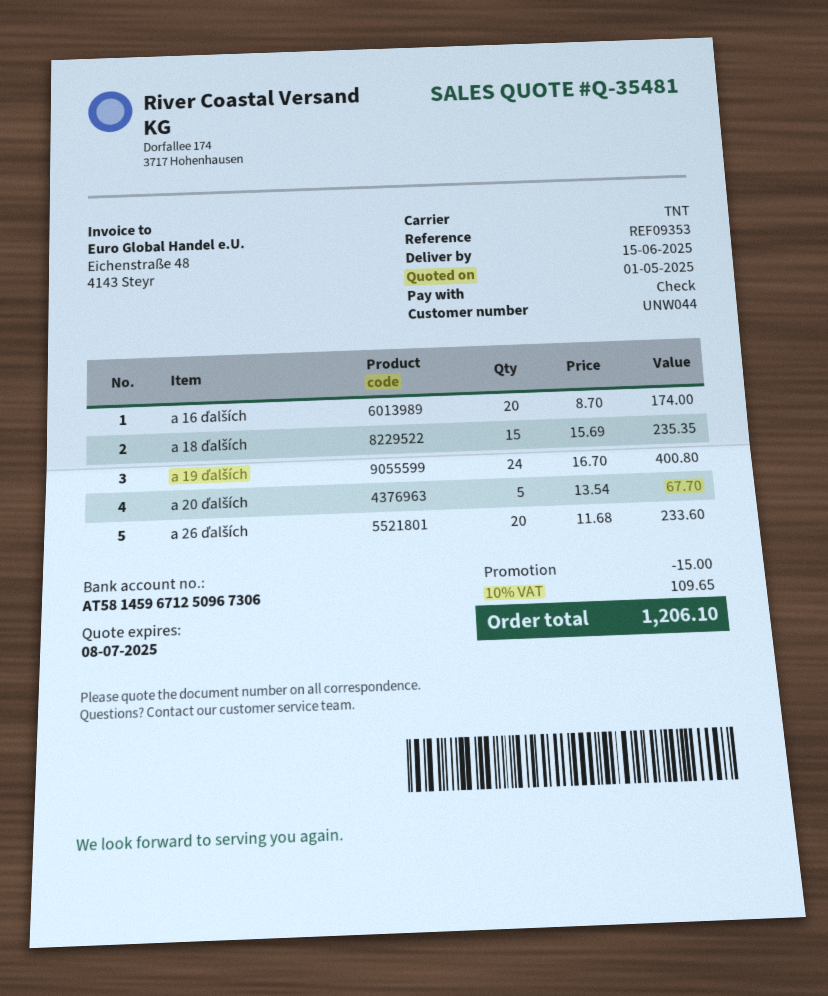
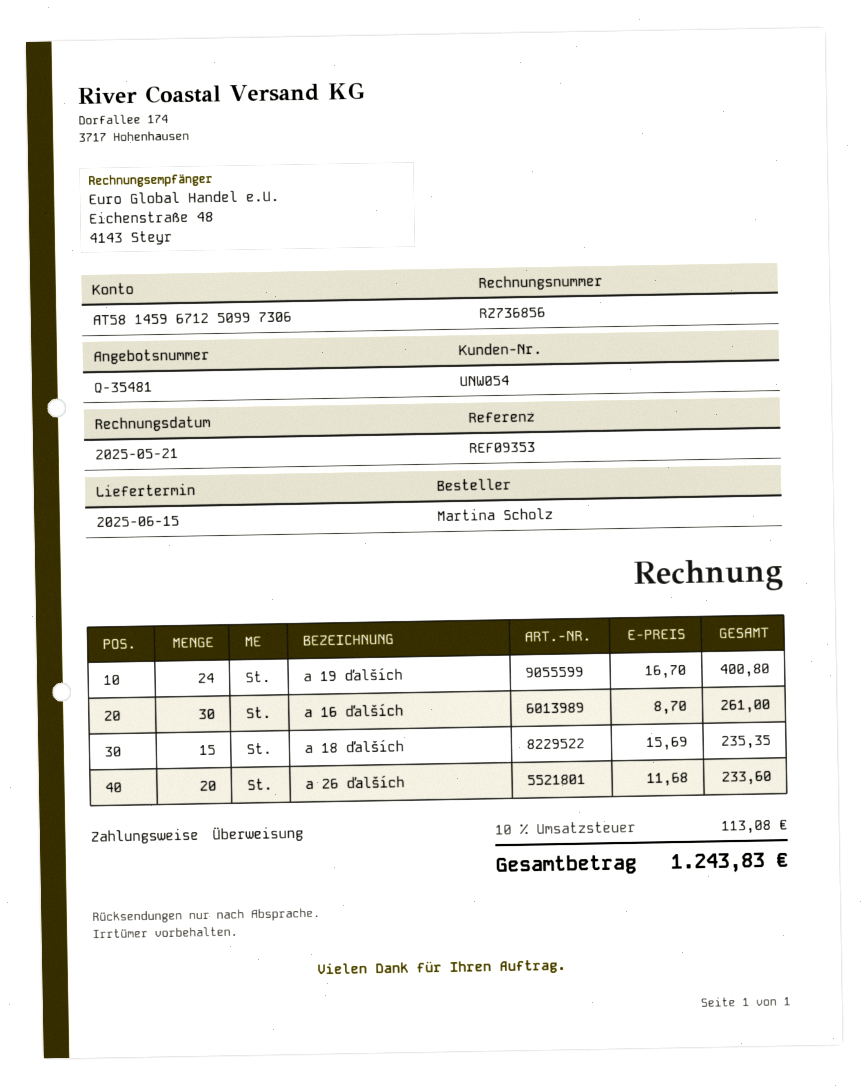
customer number: UNW044 -> UNW054
payment method: cheque -> bank transfer
bank account: AT581459671250967306 -> AT581459671250997306
a 16 ďalších: 20 x 8.70 = 174.00 -> 30 x 8.70 = 261.00
a 20 ďalších: 5 x 13.54 = 67.70 -> none
discount: 15.00 -> none
tax: 10% = 109.65 -> 10% = 113.08
total: 1206.10 -> 1243.83

